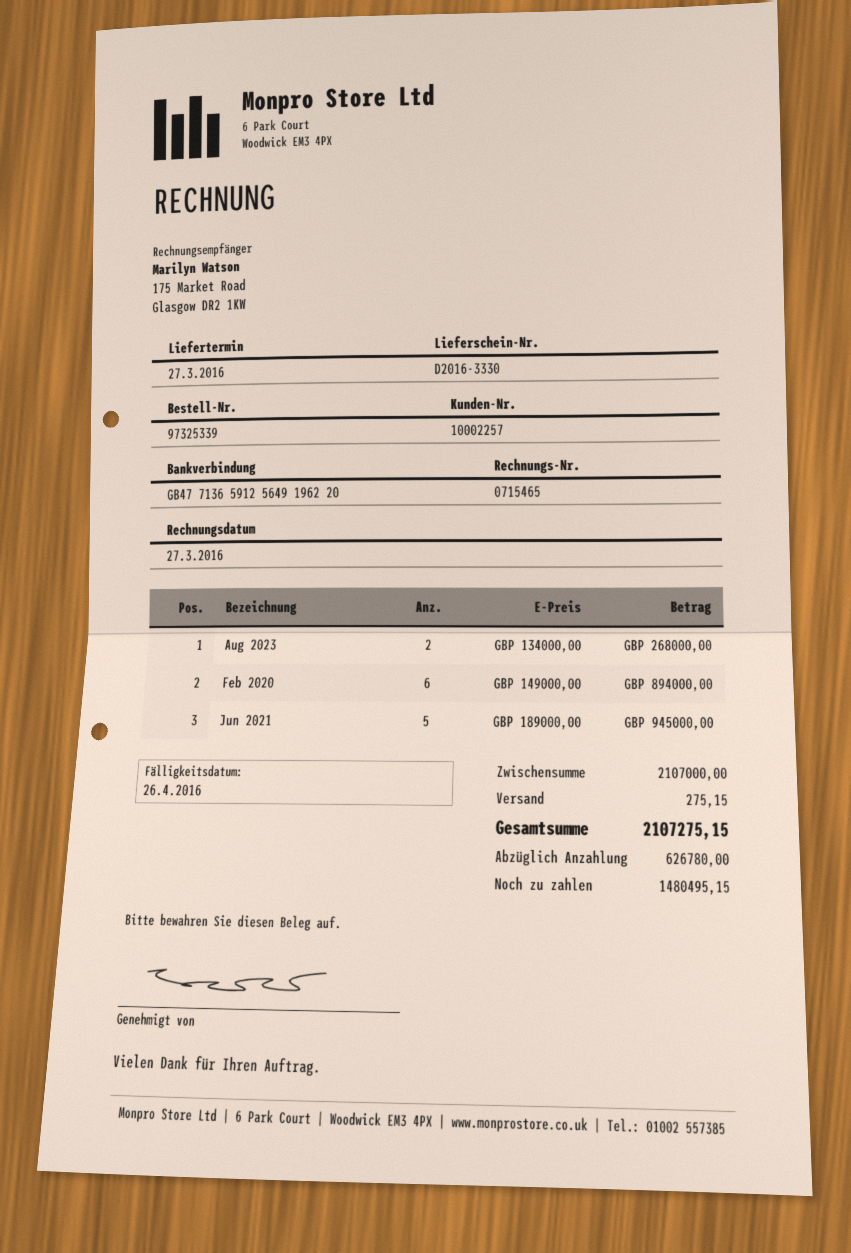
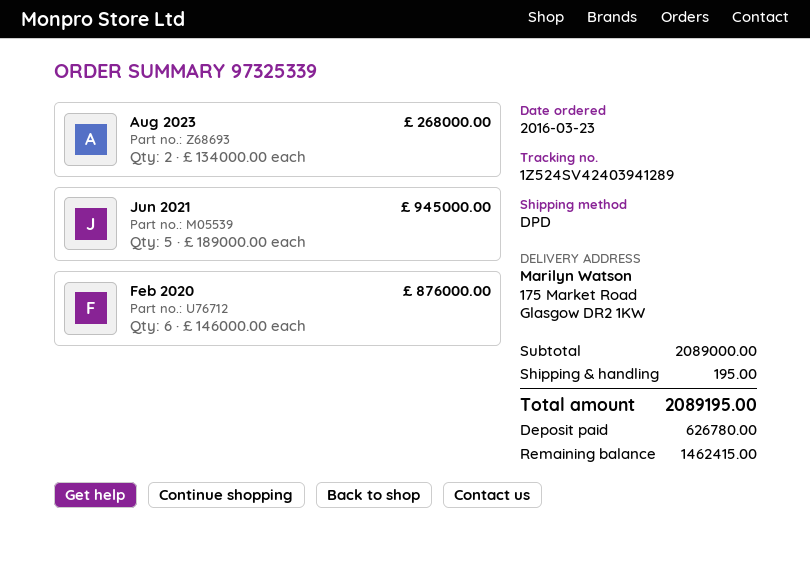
Feb 2020: 6 x 149000.00 = 894000.00 -> 6 x 146000.00 = 876000.00
subtotal: 2107000.00 -> 2089000.00
shipping: 275.15 -> 195.00
total: 2107275.15 -> 2089195.00
balance: 1480495.15 -> 1462415.00

